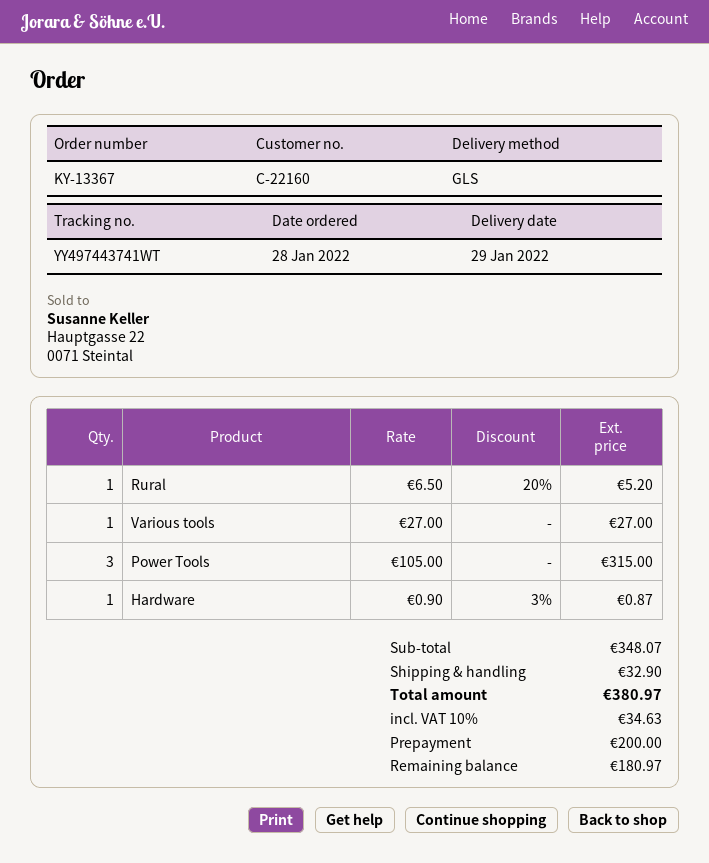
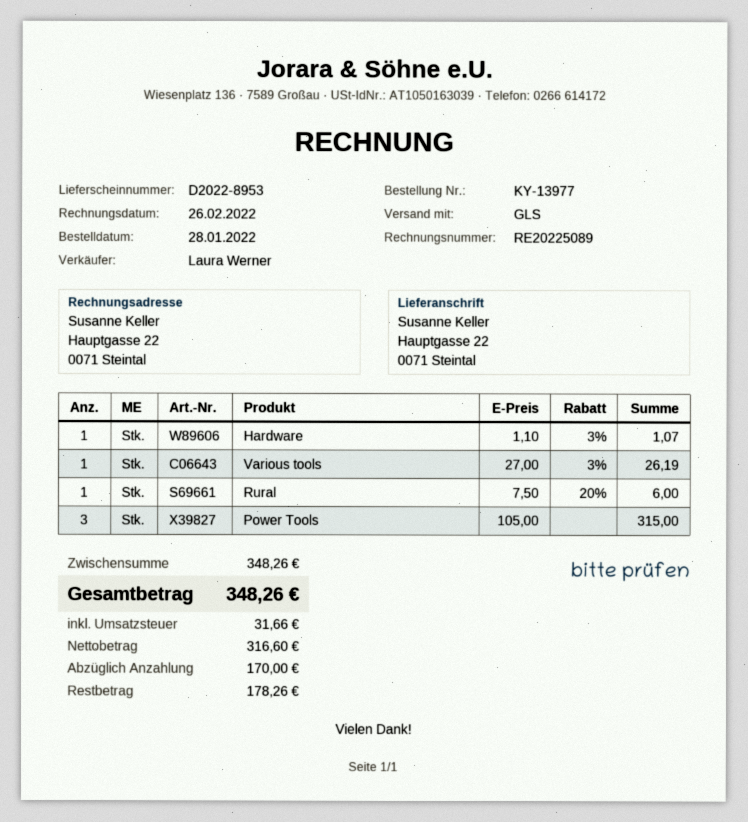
order number: KY-13367 -> KY-13977
Rural: 1 x 6.50 - 20% = 5.20 -> 1 x 7.50 - 20% = 6.00
Various tools: 1 x 27.00 = 27.00 -> 1 x 27.00 - 3% = 26.19
Hardware: 1 x 0.90 - 3% = 0.87 -> 1 x 1.10 - 3% = 1.07
subtotal: 348.07 -> 348.26
shipping: 32.90 -> none
tax: 34.63 -> 31.66
total: 380.97 -> 348.26
deposit: 200.00 -> 170.00
balance: 180.97 -> 178.26

